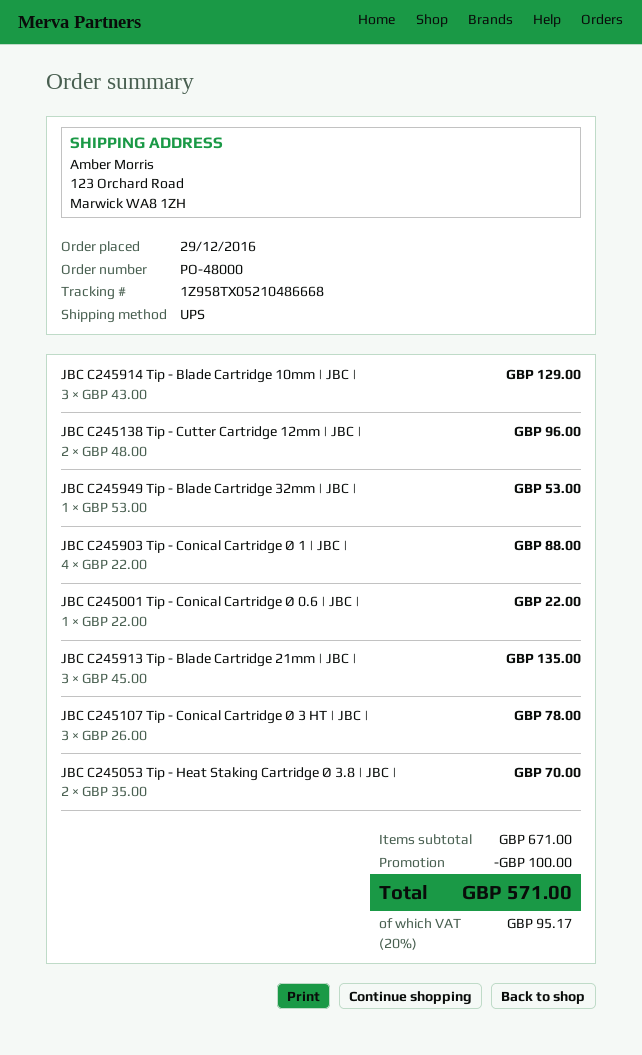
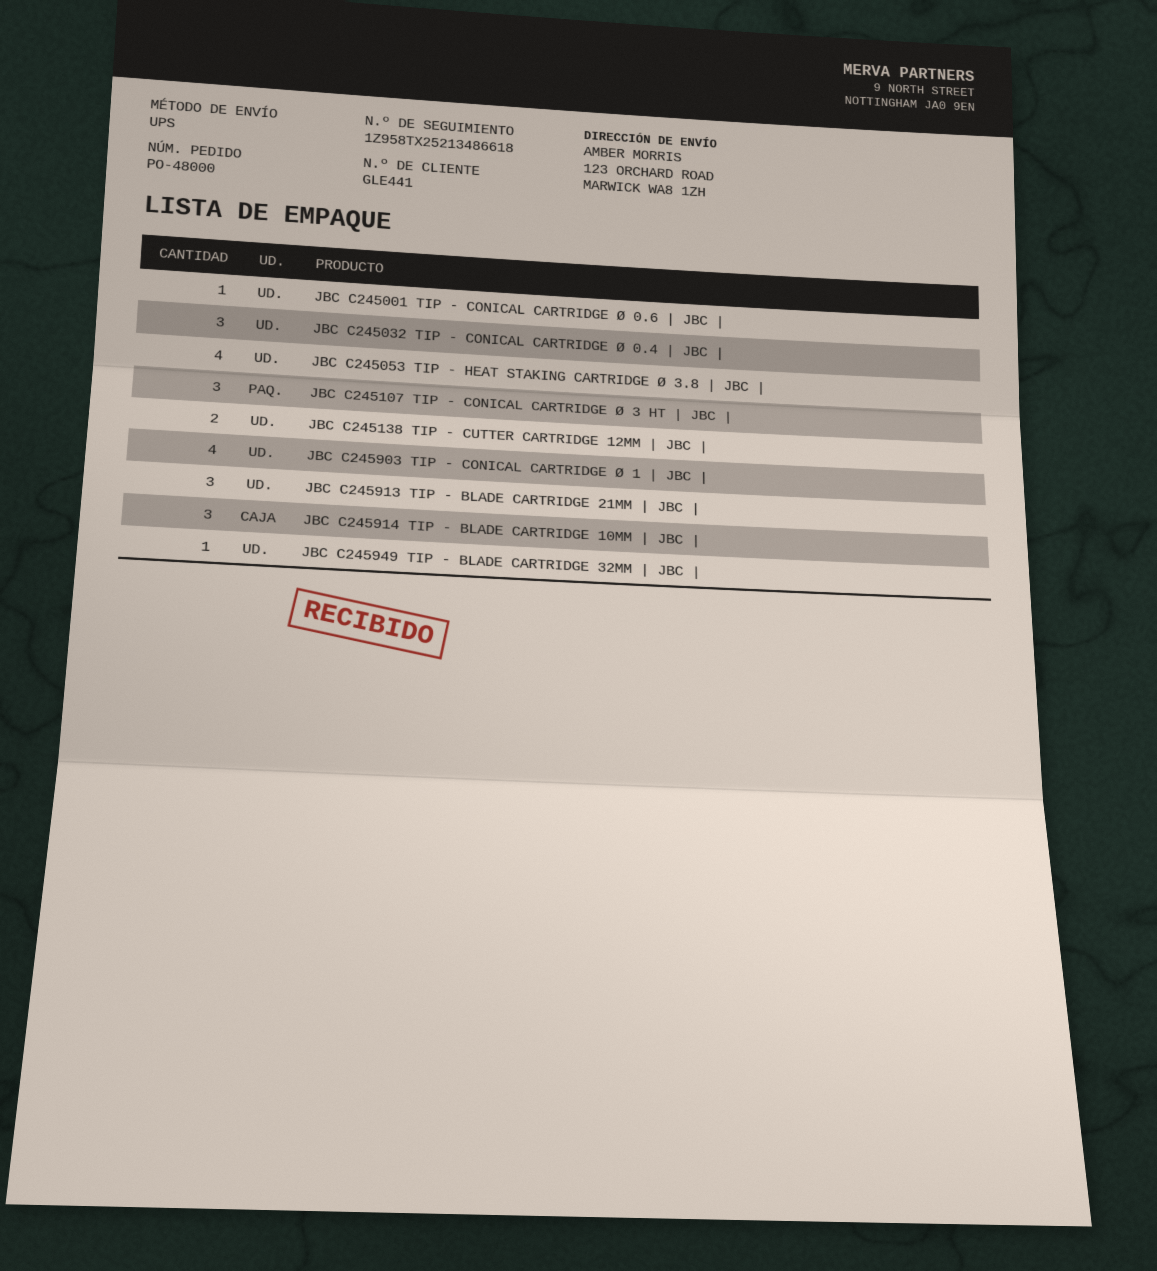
tracking number: 1Z958TX05210486668 -> 1Z958TX25213486618
JBC C245053 Tip - Heat Staking Cartridge Ø 3.8 | JBC |: 2 -> 4
JBC C245032 TIP - CONICAL CARTRIDGE Ø 0.4 | JBC |: none -> 3

